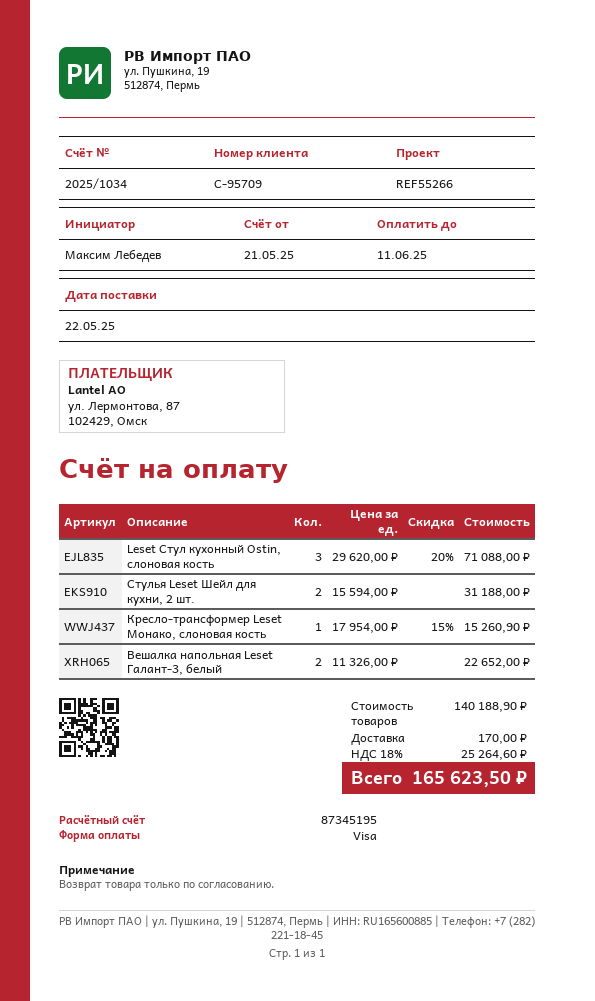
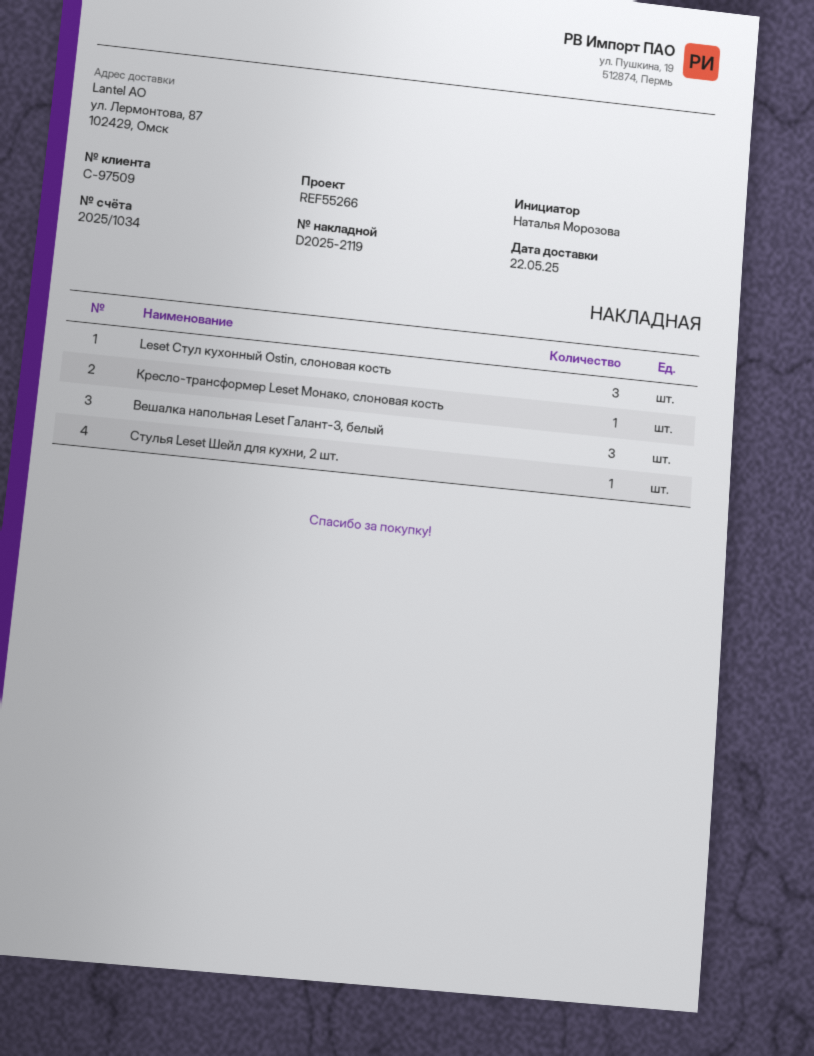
customer number: C-95709 -> C-97509
ordered by: Максим Лебедев -> Наталья Морозова
Стулья Leset Шейл для кухни, 2 шт.: 2 -> 1
Вешалка напольная Leset Галант-3, белый: 2 -> 3

